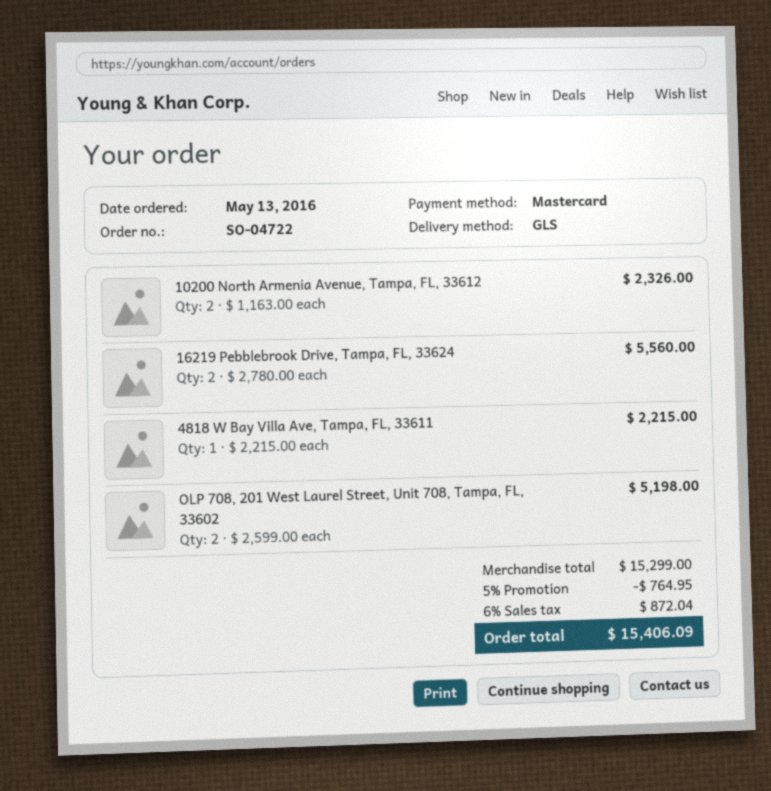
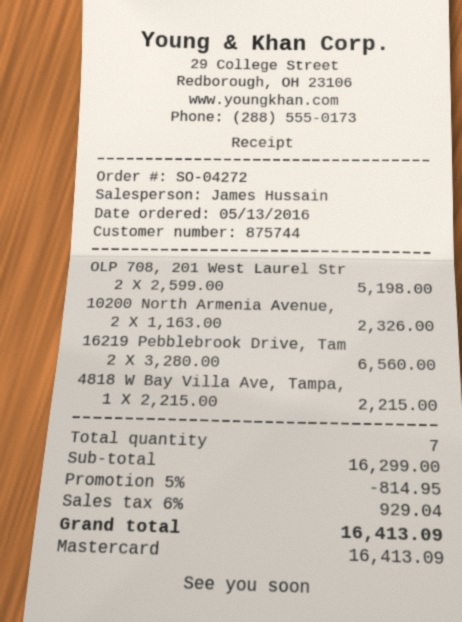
order number: SO-04722 -> SO-04272
16219 Pebblebrook Drive, Tampa, FL, 33624: 2 x 2780.00 = 5560.00 -> 2 x 3280.00 = 6560.00
subtotal: 15299.00 -> 16299.00
discount: 5% = 764.95 -> 5% = 814.95
tax: 6% = 872.04 -> 6% = 929.04
total: 15406.09 -> 16413.09

